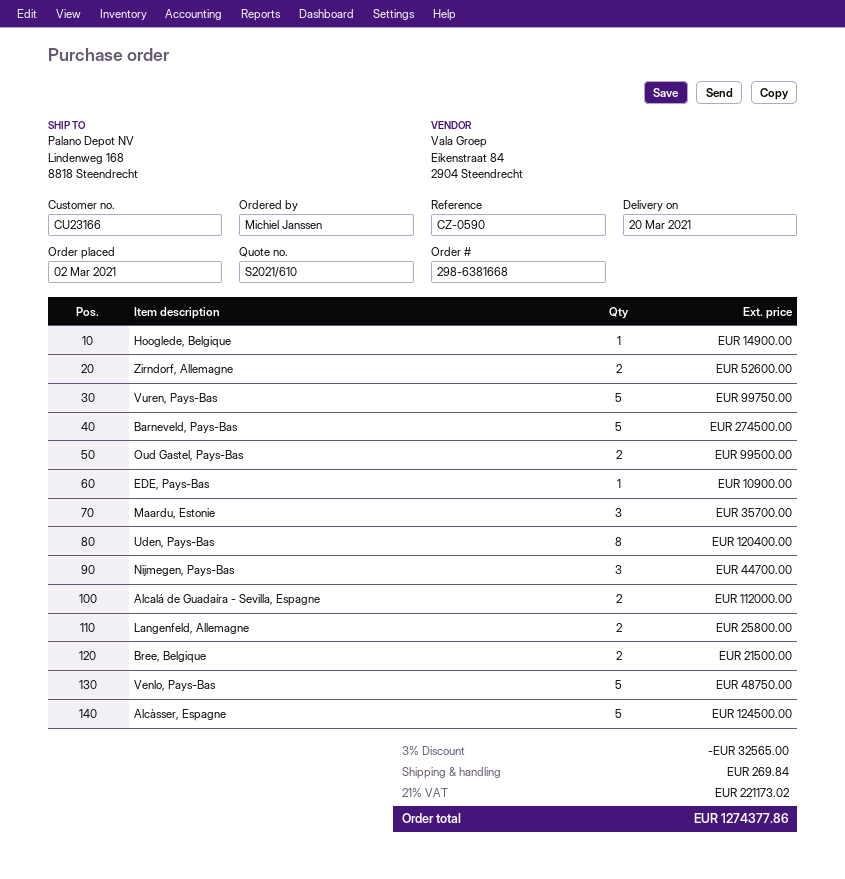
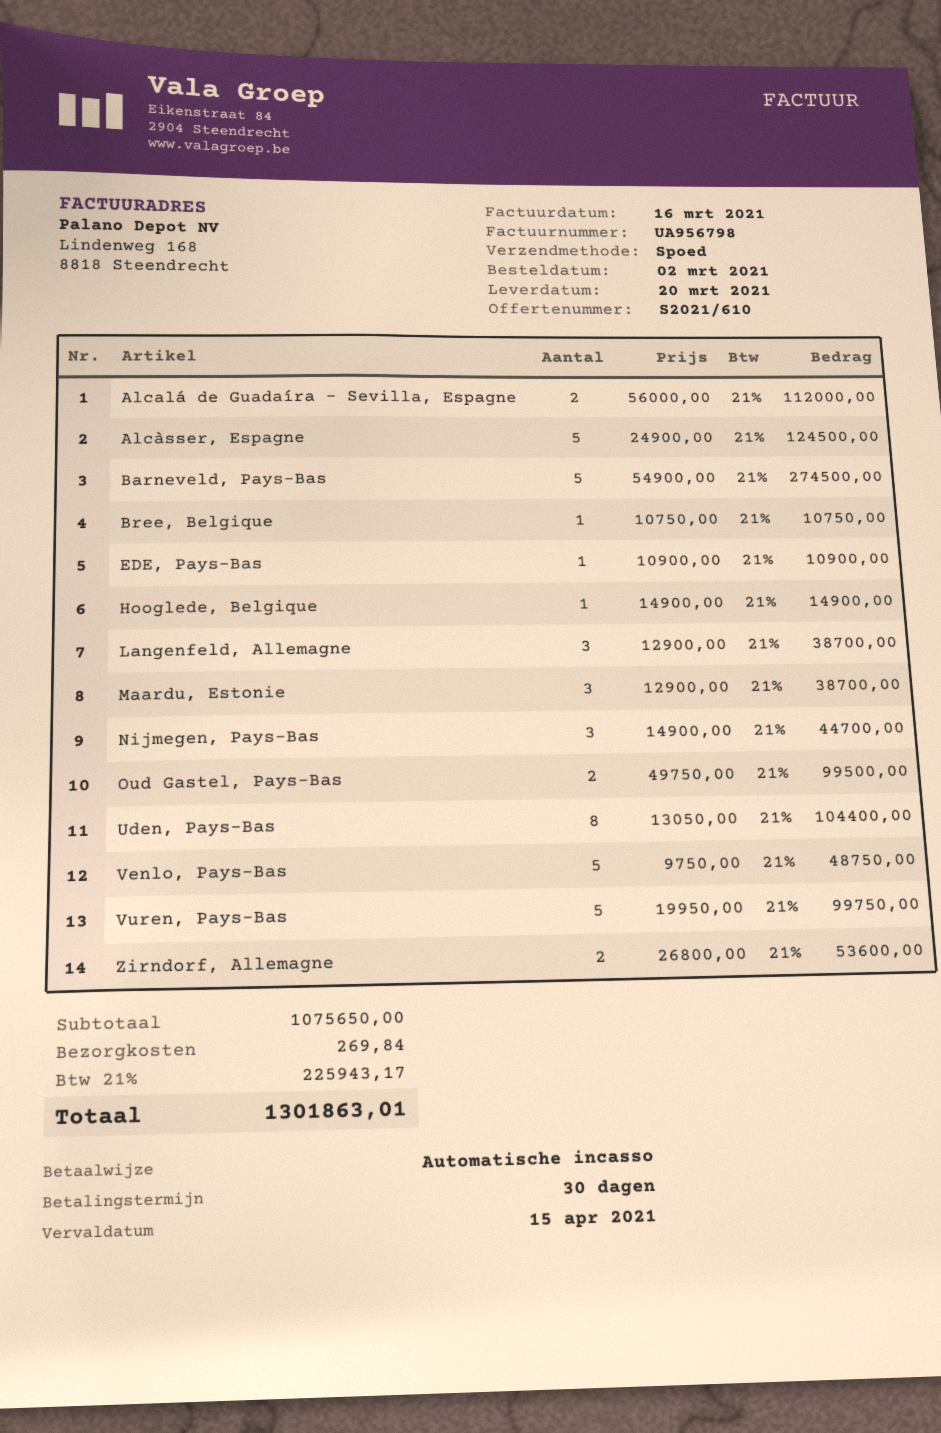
Zirndorf, Allemagne: 2 for 52600.00 -> 2 for 53600.00
Maardu, Estonie: 3 for 35700.00 -> 3 for 38700.00
Uden, Pays-Bas: 8 for 120400.00 -> 8 for 104400.00
Langenfeld, Allemagne: 2 for 25800.00 -> 3 for 38700.00
Bree, Belgique: 2 for 21500.00 -> 1 for 10750.00
discount: 3% = 32565.00 -> none
tax: 21% = 221173.02 -> 21% = 225943.17
total: 1274377.86 -> 1301863.01

